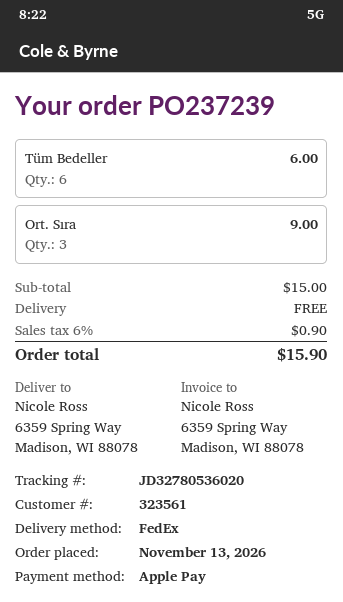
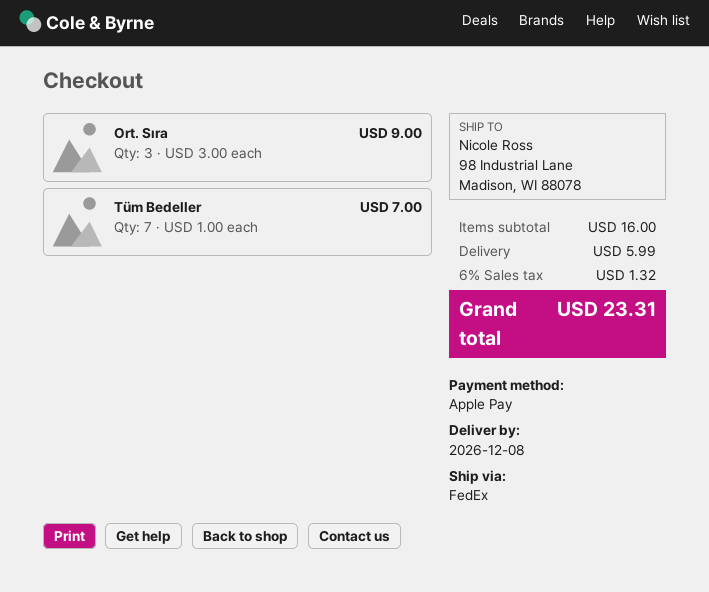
ship to: 6359 Spring Way, Madison, WI 88078 -> 98 Industrial Lane, Madison, WI 88078
Tüm Bedeller: 6 for 6.00 -> 7 for 7.00
subtotal: 15.00 -> 16.00
shipping: 0.00 -> 5.99
tax: 6% = 0.90 -> 6% = 1.32
total: 15.90 -> 23.31

